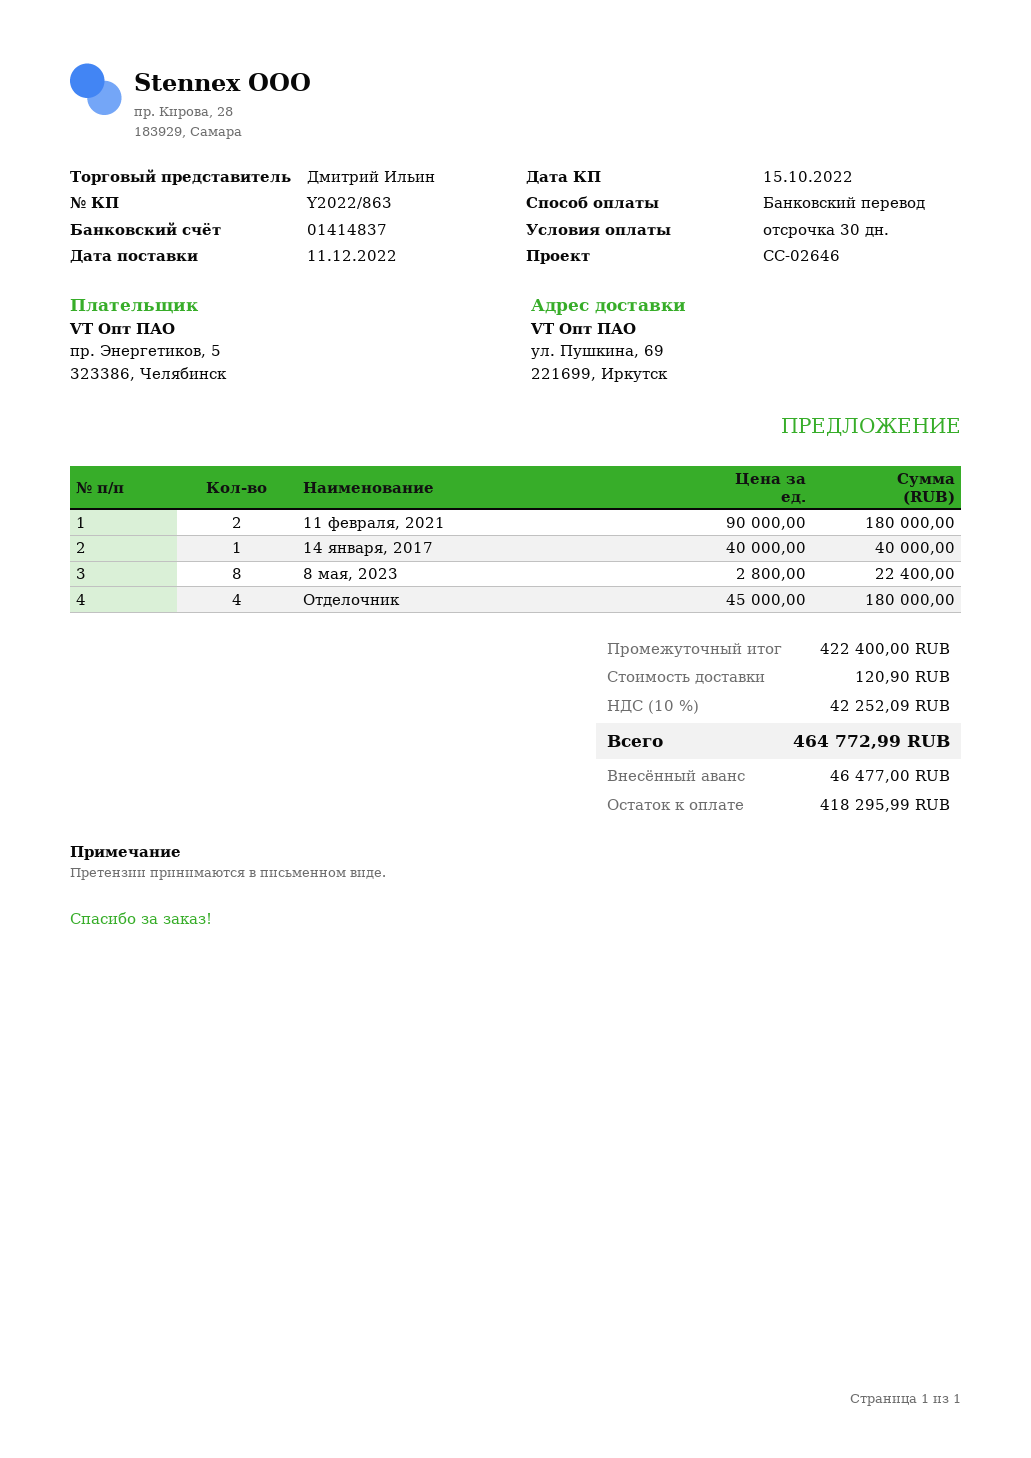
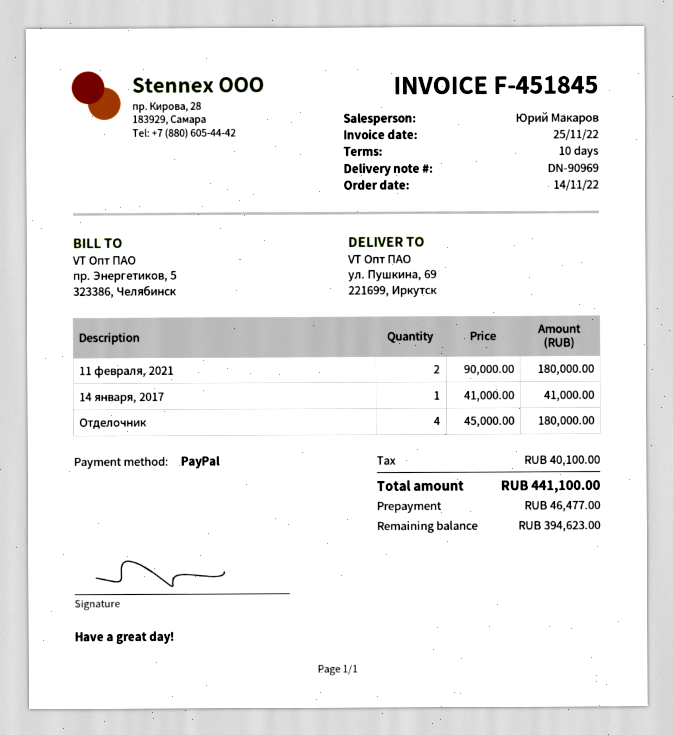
payment terms: 30 days -> 10 days
sales rep: Дмитрий Ильин -> Юрий Макаров
payment method: bank transfer -> PayPal
14 января, 2017: 1 x 40000.00 = 40000.00 -> 1 x 41000.00 = 41000.00
8 мая, 2023: 8 x 2800.00 = 22400.00 -> none
shipping: 120.90 -> none
tax: 42252.09 -> 40100.00
total: 464772.99 -> 441100.00
balance: 418295.99 -> 394623.00

